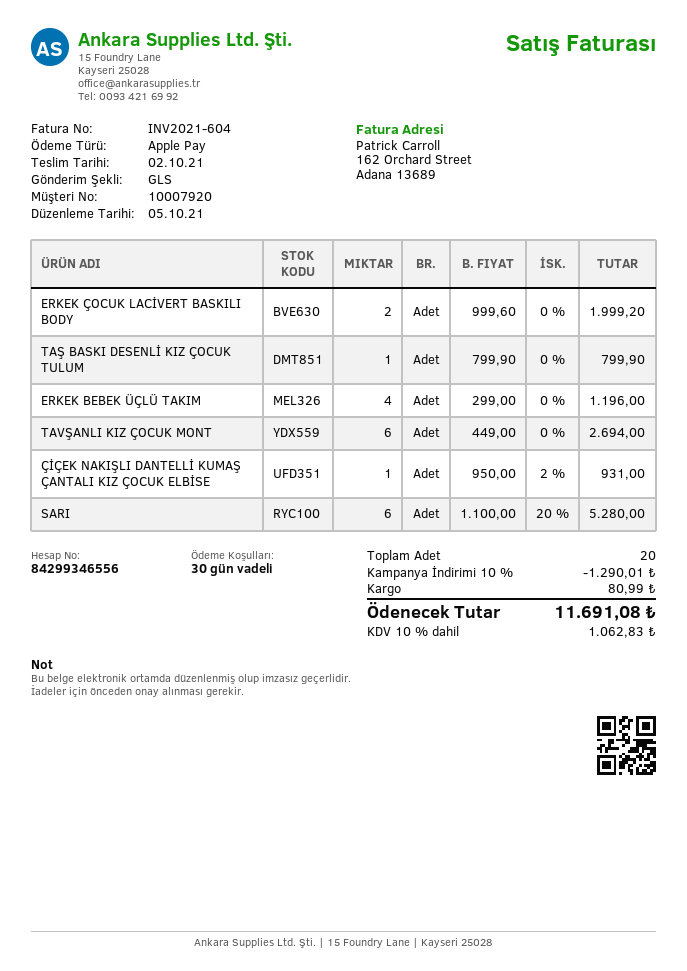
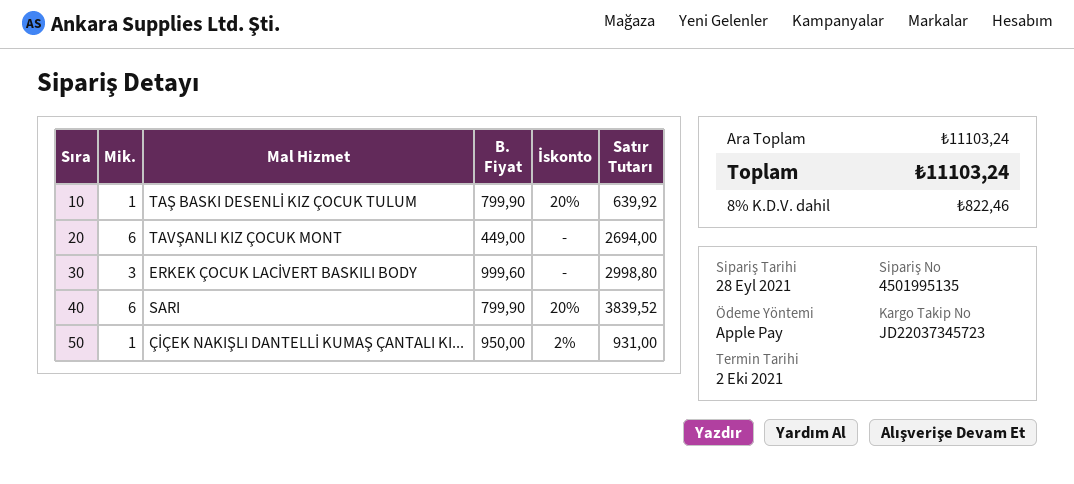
ERKEK ÇOCUK LACİVERT BASKILI BODY: 2 x 999.60 = 1999.20 -> 3 x 999.60 = 2998.80
TAŞ BASKI DESENLİ KIZ ÇOCUK TULUM: 1 x 799.90 = 799.90 -> 1 x 799.90 - 20% = 639.92
ERKEK BEBEK ÜÇLÜ TAKIM: 4 x 299.00 = 1196.00 -> none
SARI: 6 x 1100.00 - 20% = 5280.00 -> 6 x 799.90 - 20% = 3839.52
discount: 10% = 1290.01 -> none
shipping: 80.99 -> none
tax: 10% = 1062.83 -> 8% = 822.46
total: 11691.08 -> 11103.24

